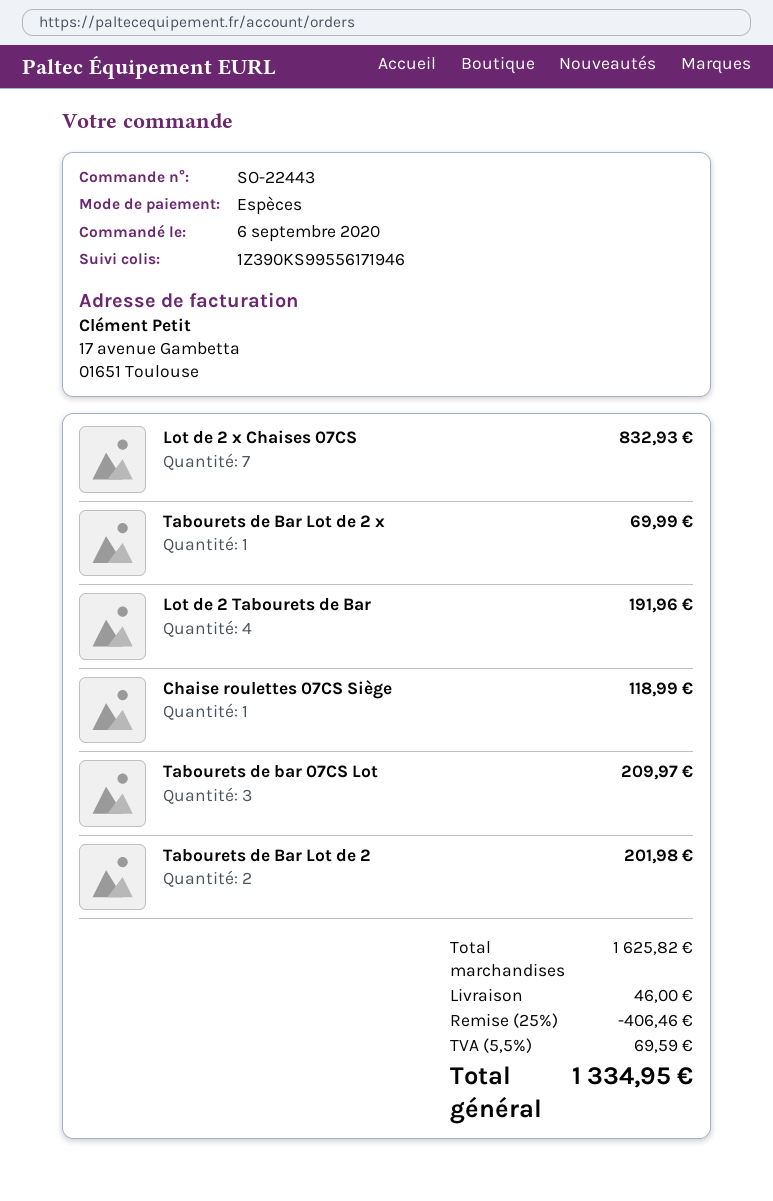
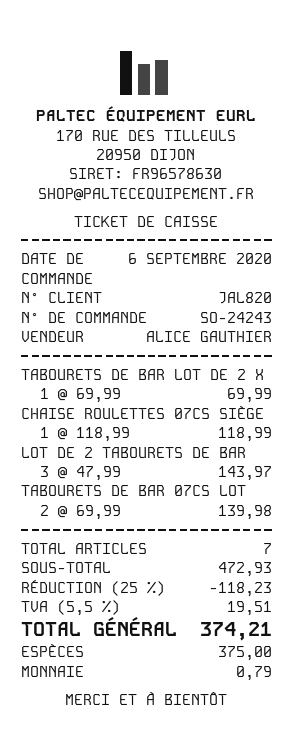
order number: SO-22443 -> SO-24243
Lot de 2 x Chaises 07CS: 7 for 832.93 -> none
Lot de 2 Tabourets de Bar: 4 for 191.96 -> 3 for 143.97
Tabourets de bar 07CS Lot: 3 for 209.97 -> 2 for 139.98
Tabourets de Bar Lot de 2: 2 for 201.98 -> none
subtotal: 1625.82 -> 472.93
discount: 25% = 406.46 -> 25% = 118.23
shipping: 46.00 -> none
tax: 5.5% = 69.59 -> 5.5% = 19.51
total: 1334.95 -> 374.21

